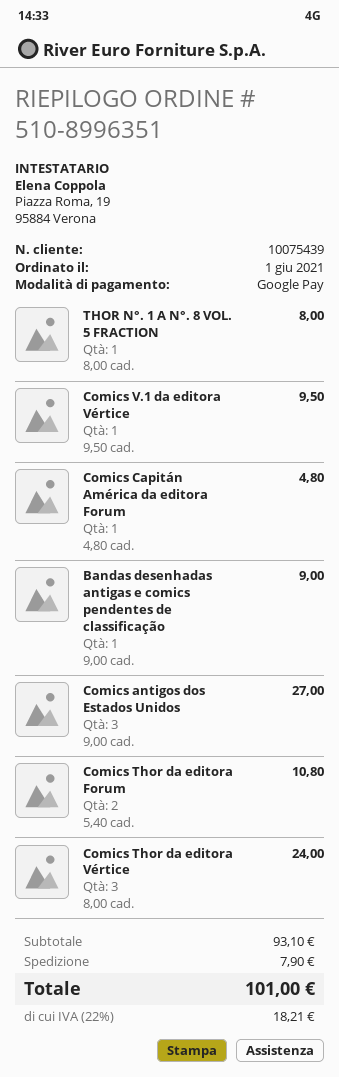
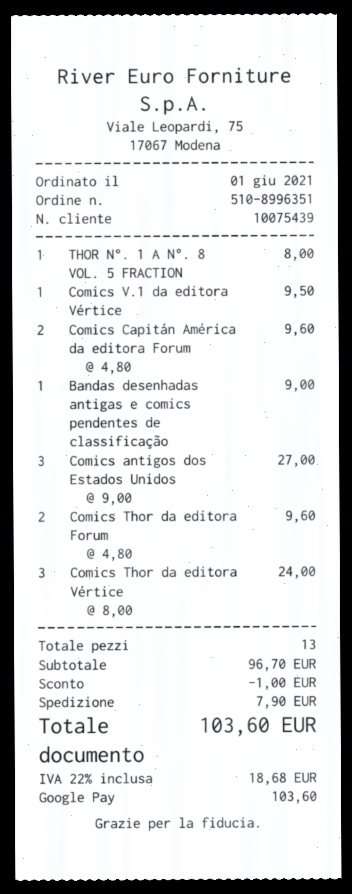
Comics Capitán América da editora Forum: 1 x 4.80 = 4.80 -> 2 x 4.80 = 9.60
Comics Thor da editora Forum: 2 x 5.40 = 10.80 -> 2 x 4.80 = 9.60
subtotal: 93.10 -> 96.70
discount: none -> 1.00
tax: 22% = 18.21 -> 22% = 18.68
total: 101.00 -> 103.60

